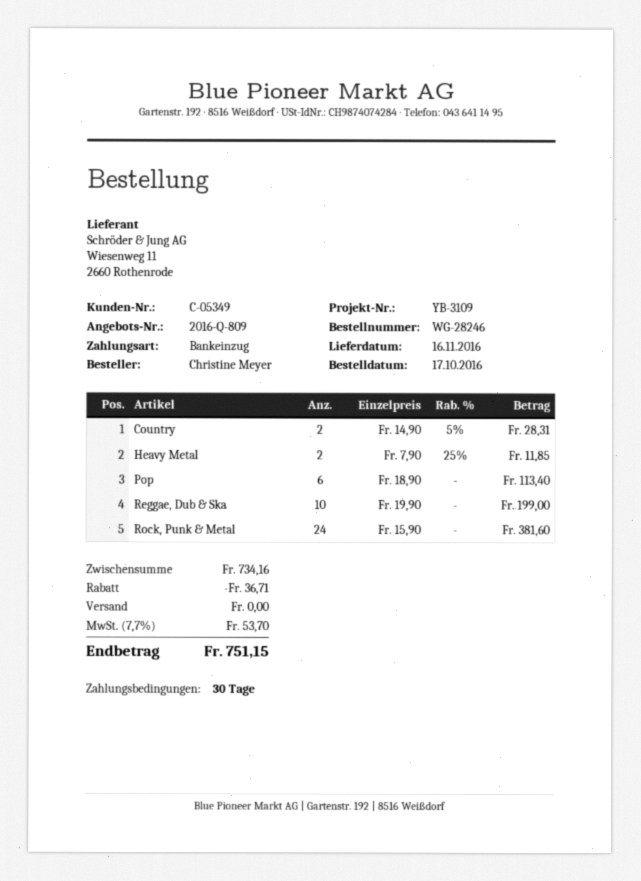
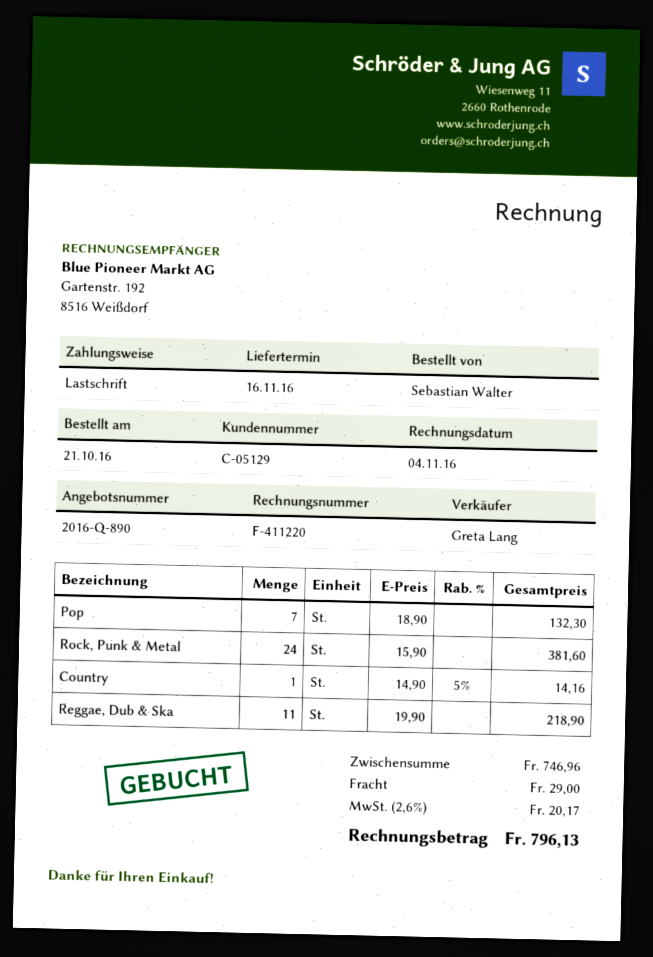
quote number: 2016-Q-809 -> 2016-Q-890
order date: 2016-10-17 -> 2016-10-21
customer number: C-05349 -> C-05129
ordered by: Christine Meyer -> Sebastian Walter
Country: 2 x 14.90 - 5% = 28.31 -> 1 x 14.90 - 5% = 14.16
Heavy Metal: 2 x 7.90 - 25% = 11.85 -> none
Pop: 6 x 18.90 = 113.40 -> 7 x 18.90 = 132.30
Reggae, Dub & Ska: 10 x 19.90 = 199.00 -> 11 x 19.90 = 218.90
subtotal: 734.16 -> 746.96
discount: 36.71 -> none
shipping: 0.00 -> 29.00
tax: 7.7% = 53.70 -> 2.6% = 20.17
total: 751.15 -> 796.13

